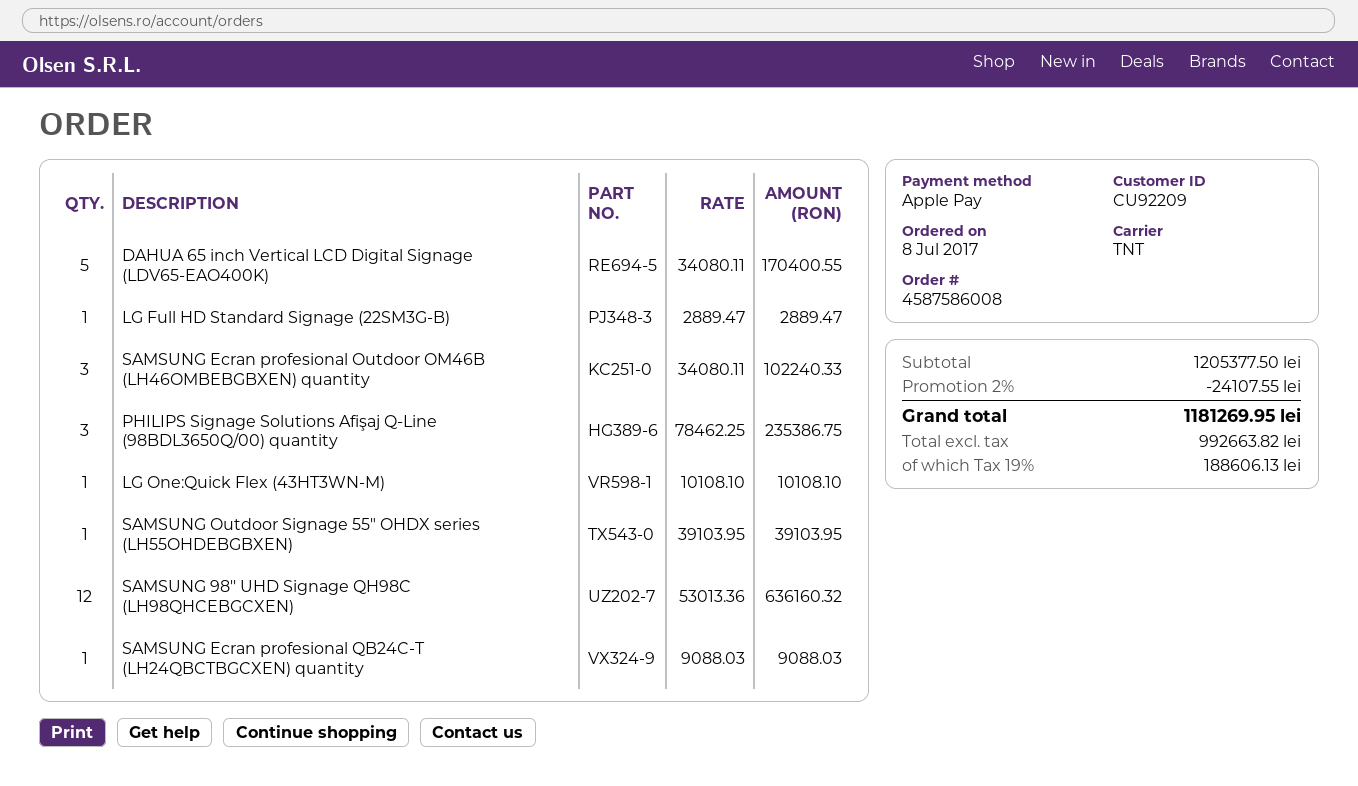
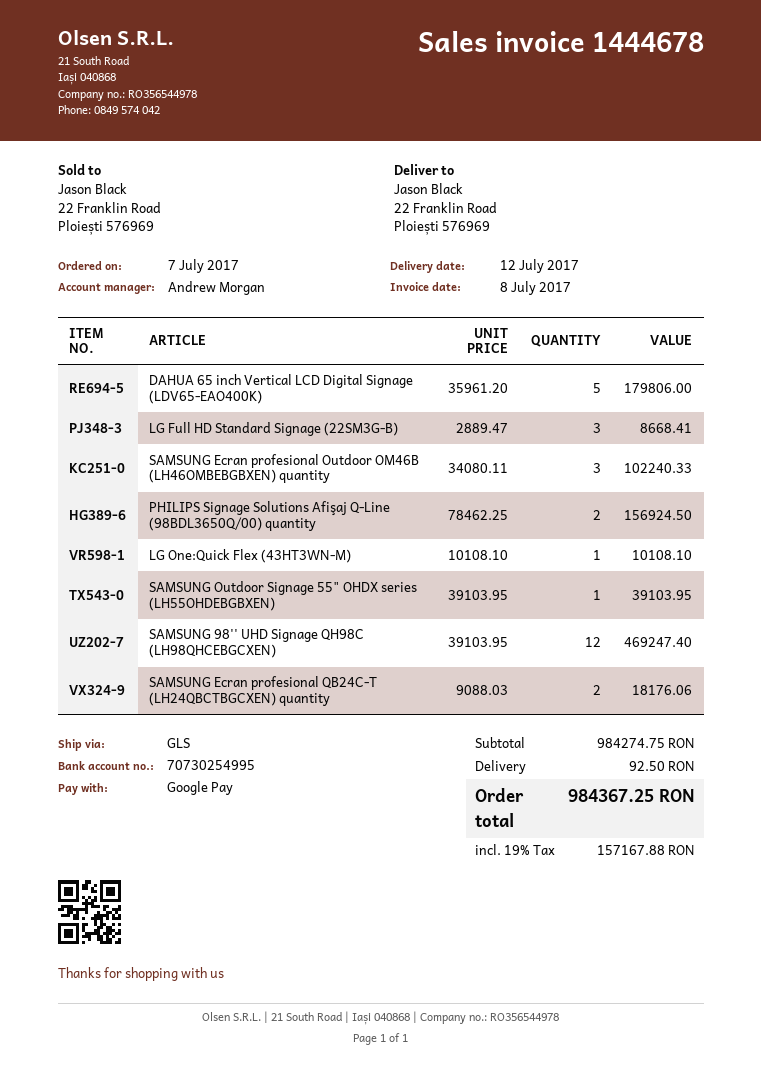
order date: 2017-07-08 -> 2017-07-07
payment method: Apple Pay -> Google Pay
shipping method: TNT -> GLS
DAHUA 65 inch Vertical LCD Digital Signage (LDV65-EAO400K): 5 x 34080.11 = 170400.55 -> 5 x 35961.20 = 179806.00
LG Full HD Standard Signage (22SM3G-B): 1 x 2889.47 = 2889.47 -> 3 x 2889.47 = 8668.41
PHILIPS Signage Solutions Afişaj Q-Line (98BDL3650Q/00) quantity: 3 x 78462.25 = 235386.75 -> 2 x 78462.25 = 156924.50
SAMSUNG 98'' UHD Signage QH98C (LH98QHCEBGCXEN): 12 x 53013.36 = 636160.32 -> 12 x 39103.95 = 469247.40
SAMSUNG Ecran profesional QB24C-T (LH24QBCTBGCXEN) quantity: 1 x 9088.03 = 9088.03 -> 2 x 9088.03 = 18176.06
subtotal: 1205377.50 -> 984274.75
discount: 2% = 24107.55 -> none
shipping: none -> 92.50
tax: 19% = 188606.13 -> 19% = 157167.88
total: 1181269.95 -> 984367.25

